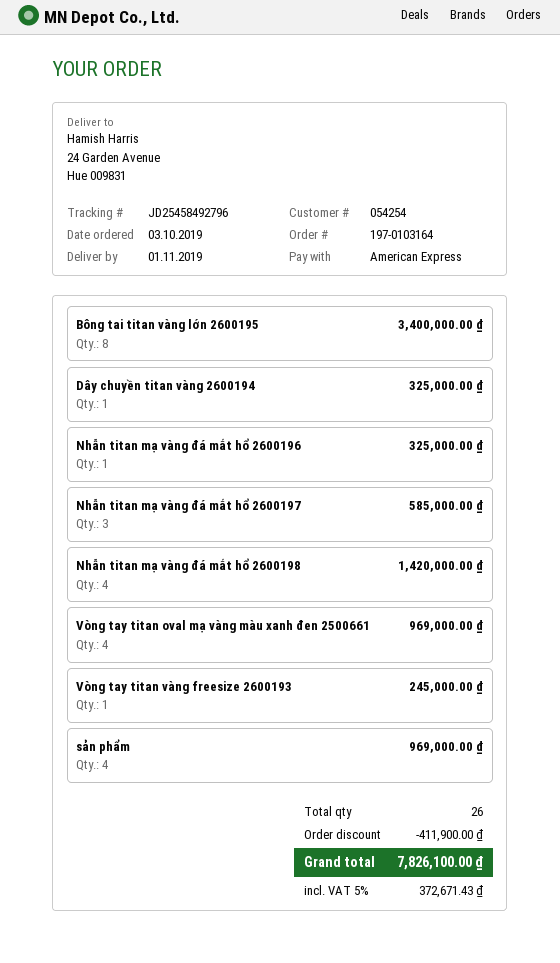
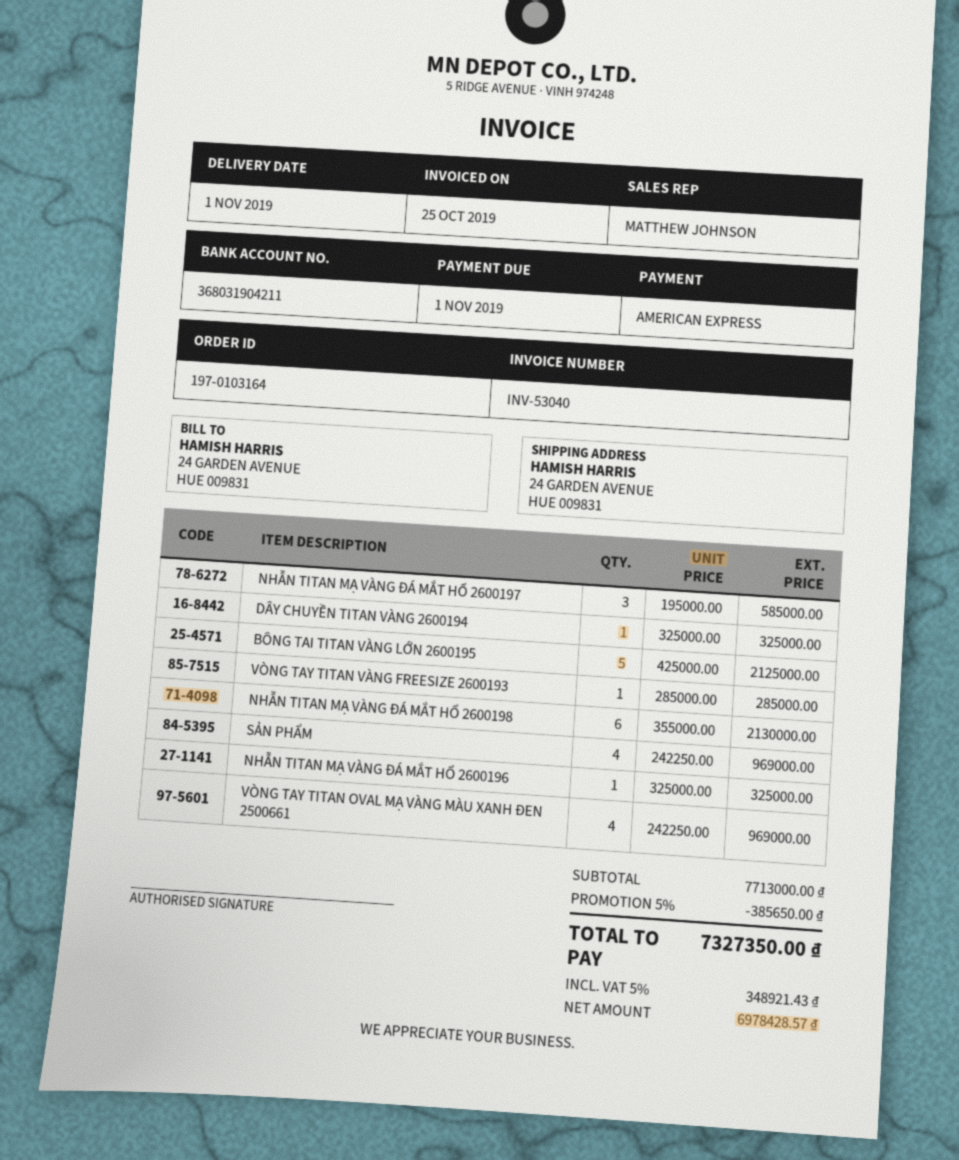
Bông tai titan vàng lớn 2600195: 8 for 3400000.00 -> 5 for 2125000.00
Nhẫn titan mạ vàng đá mắt hổ 2600198: 4 for 1420000.00 -> 6 for 2130000.00
Vòng tay titan vàng freesize 2600193: 1 for 245000.00 -> 1 for 285000.00
discount: 411900.00 -> 385650.00
tax: 5% = 372671.43 -> 5% = 348921.43
total: 7826100.00 -> 7327350.00

